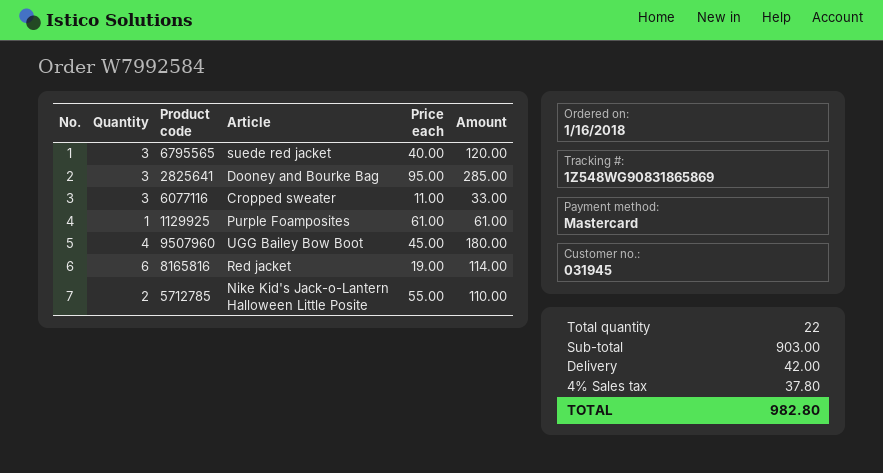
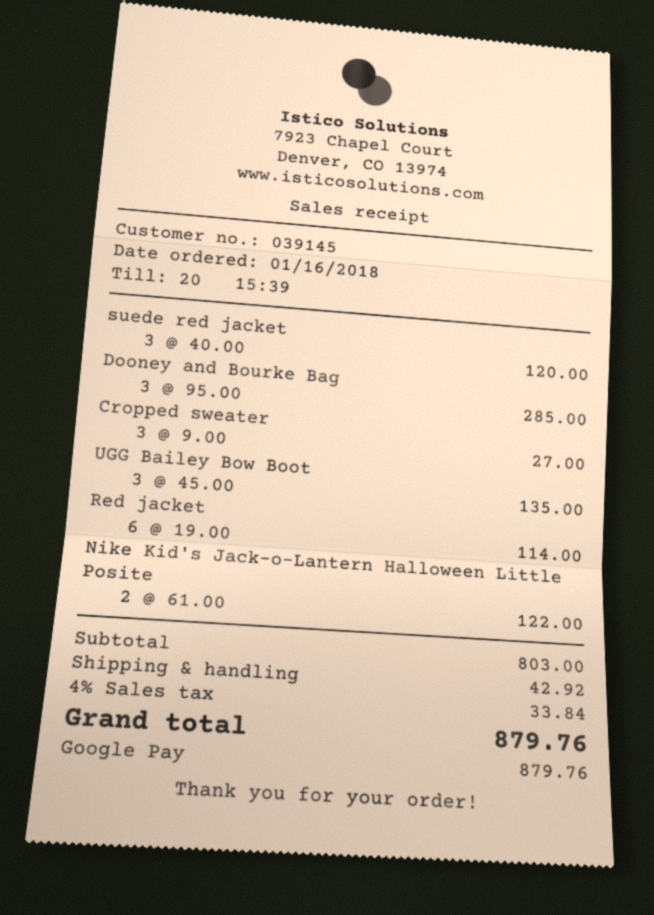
customer number: 031945 -> 039145
payment method: Mastercard -> Google Pay
Cropped sweater: 3 x 11.00 = 33.00 -> 3 x 9.00 = 27.00
Purple Foamposites: 1 x 61.00 = 61.00 -> none
UGG Bailey Bow Boot: 4 x 45.00 = 180.00 -> 3 x 45.00 = 135.00
Nike Kid's Jack-o-Lantern Halloween Little Posite: 2 x 55.00 = 110.00 -> 2 x 61.00 = 122.00
subtotal: 903.00 -> 803.00
shipping: 42.00 -> 42.92
tax: 4% = 37.80 -> 4% = 33.84
total: 982.80 -> 879.76

